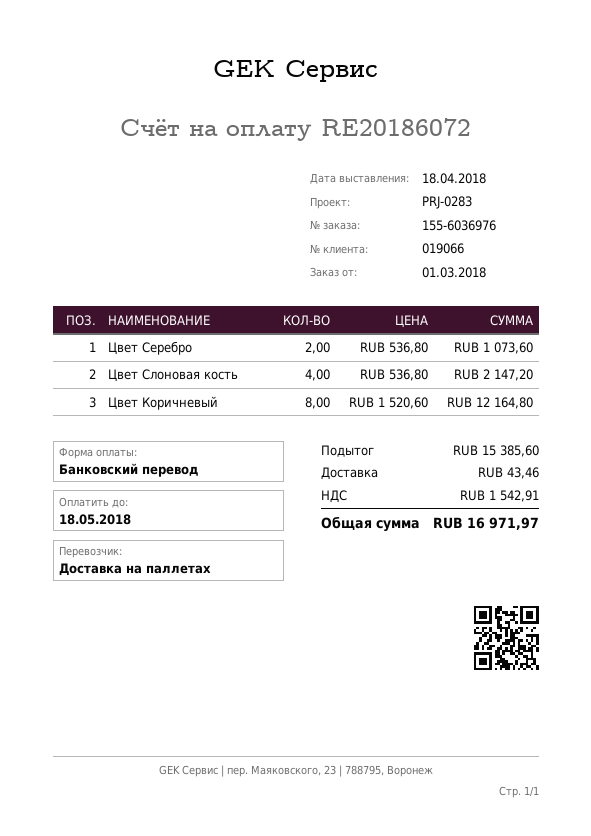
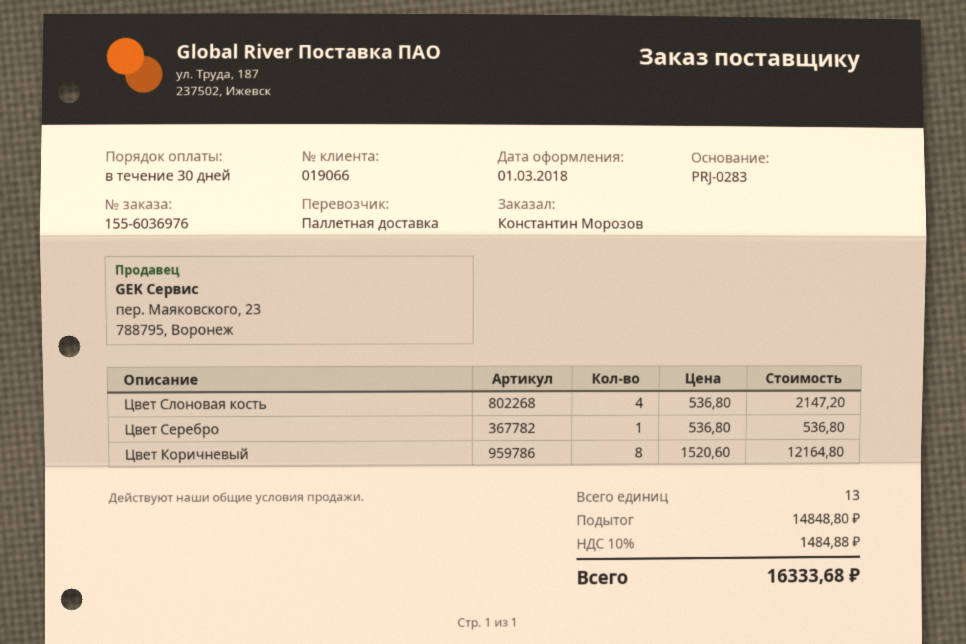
Цвет Серебро: 2 x 536.80 = 1073.60 -> 1 x 536.80 = 536.80
subtotal: 15385.60 -> 14848.80
shipping: 43.46 -> none
tax: 1542.91 -> 1484.88
total: 16971.97 -> 16333.68

